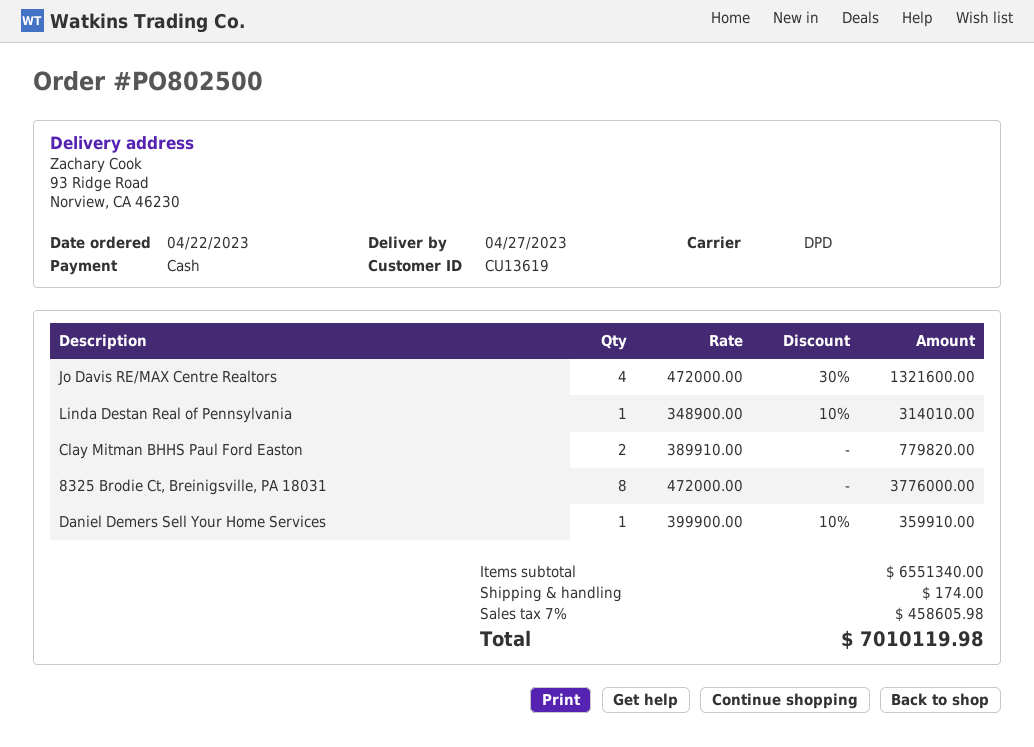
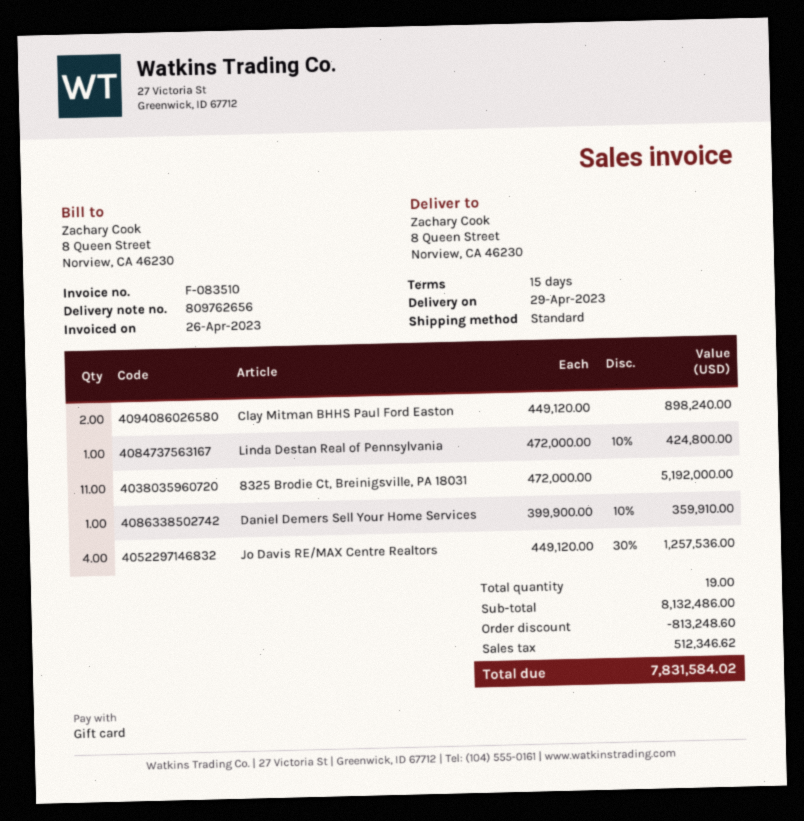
delivery date: 2023-04-27 -> 2023-04-29
payment method: cash -> gift card
shipping method: DPD -> standard
ship to: 93 Ridge Road, Norview, CA 46230 -> 8 Queen Street, Norview, CA 46230
Jo Davis RE/MAX Centre Realtors: 4 x 472000.00 - 30% = 1321600.00 -> 4 x 449120.00 - 30% = 1257536.00
Linda Destan Real of Pennsylvania: 1 x 348900.00 - 10% = 314010.00 -> 1 x 472000.00 - 10% = 424800.00
Clay Mitman BHHS Paul Ford Easton: 2 x 389910.00 = 779820.00 -> 2 x 449120.00 = 898240.00
8325 Brodie Ct, Breinigsville, PA 18031: 8 x 472000.00 = 3776000.00 -> 11 x 472000.00 = 5192000.00
subtotal: 6551340.00 -> 8132486.00
discount: none -> 813248.60
shipping: 174.00 -> none
tax: 458605.98 -> 512346.62
total: 7010119.98 -> 7831584.02

